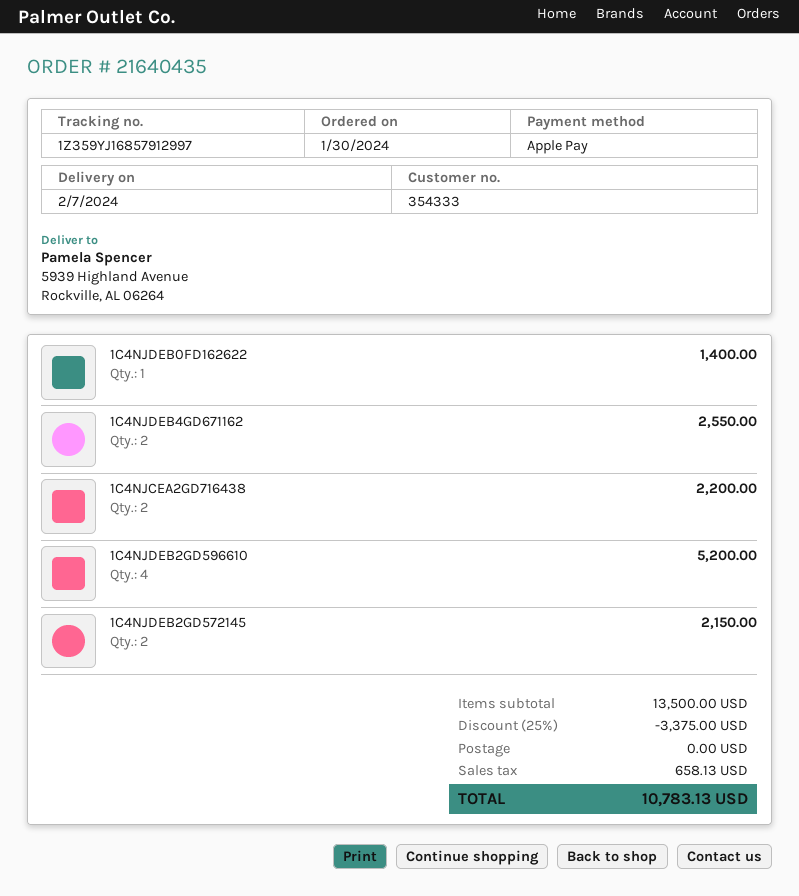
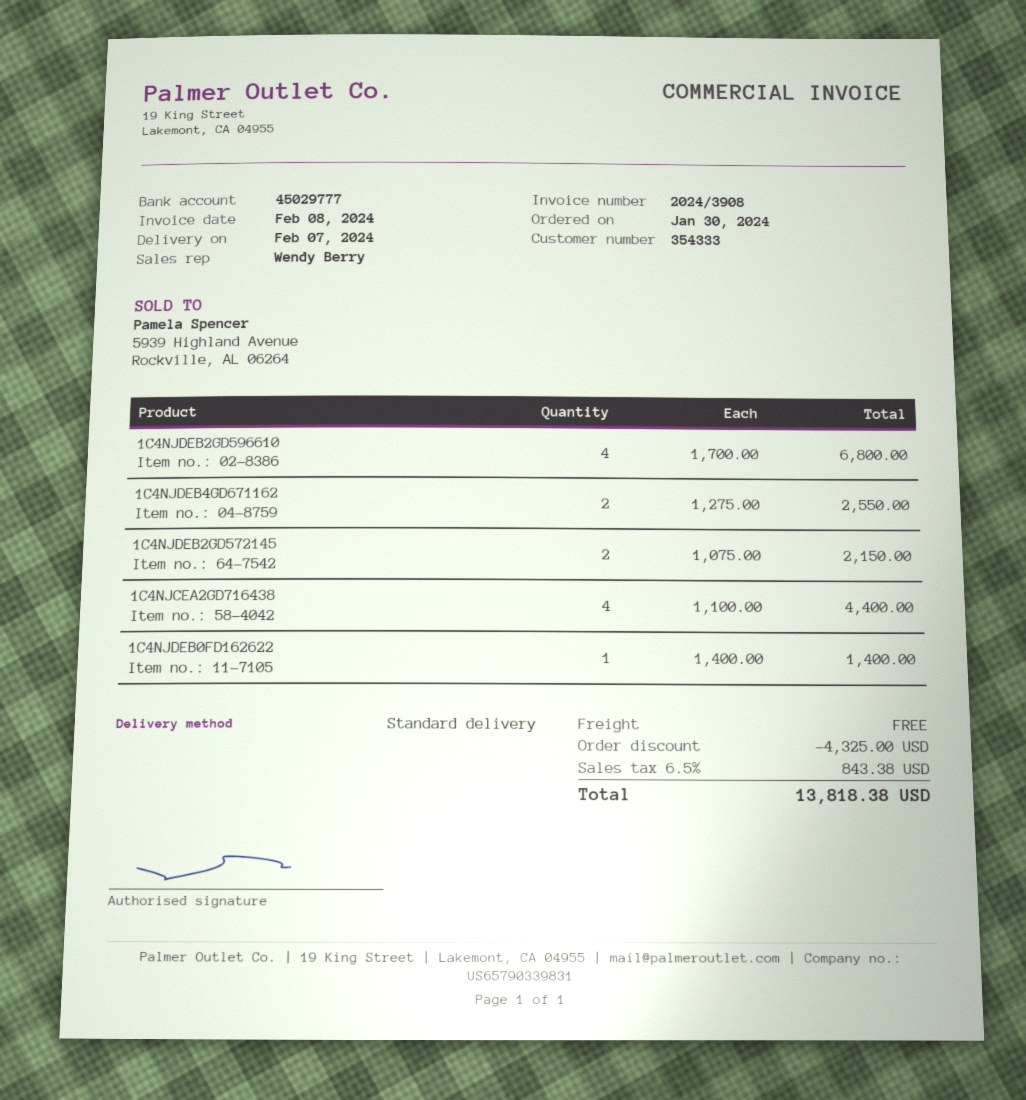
1C4NJCEA2GD716438: 2 for 2200.00 -> 4 for 4400.00
1C4NJDEB2GD596610: 4 for 5200.00 -> 4 for 6800.00
discount: 3375.00 -> 4325.00
tax: 658.13 -> 843.38
total: 10783.13 -> 13818.38

